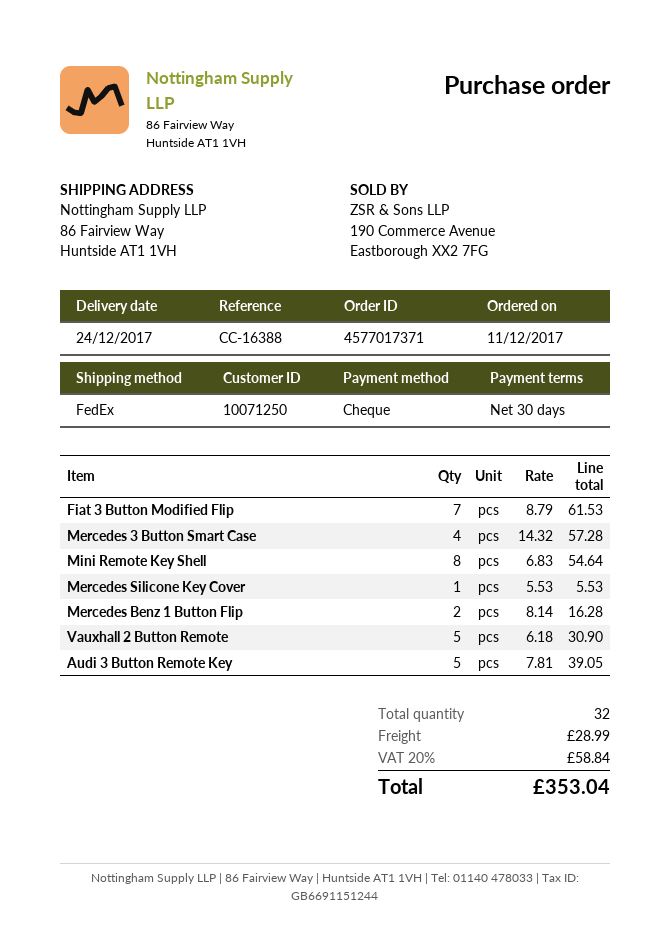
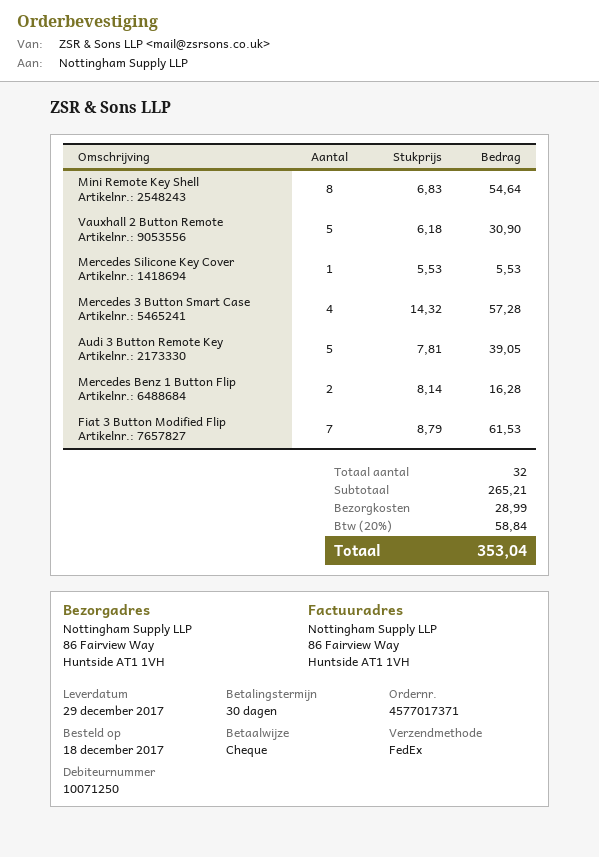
order date: 2017-12-11 -> 2017-12-18
delivery date: 2017-12-24 -> 2017-12-29

